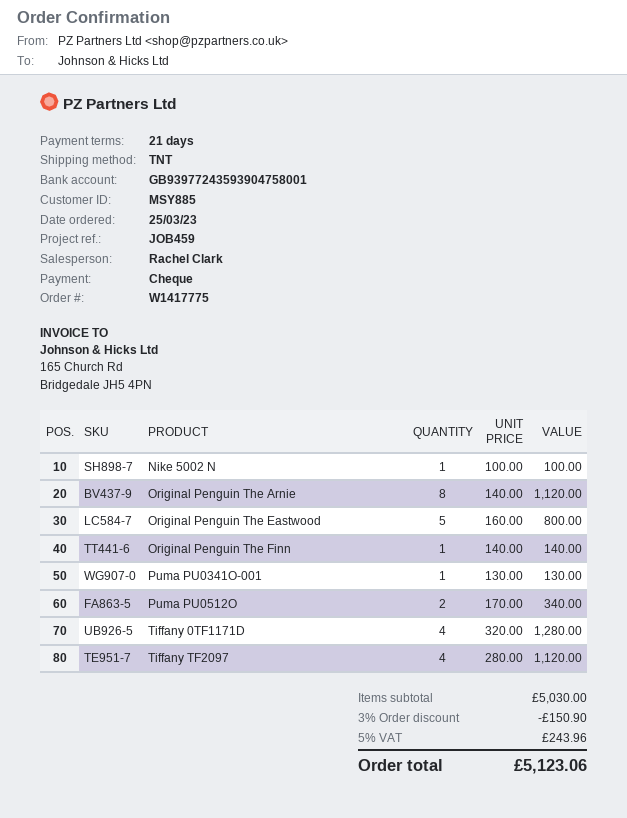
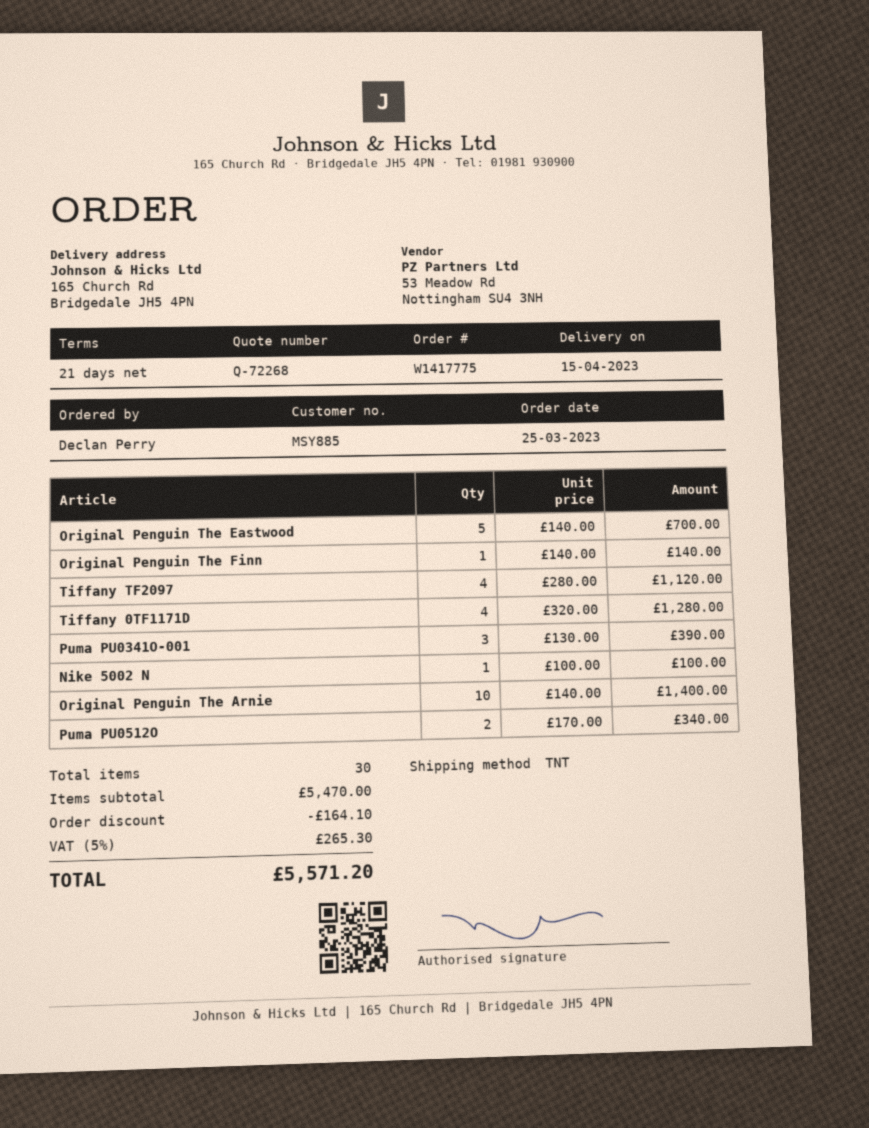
Original Penguin The Arnie: 8 x 140.00 = 1120.00 -> 10 x 140.00 = 1400.00
Original Penguin The Eastwood: 5 x 160.00 = 800.00 -> 5 x 140.00 = 700.00
Puma PU0341O-001: 1 x 130.00 = 130.00 -> 3 x 130.00 = 390.00
subtotal: 5030.00 -> 5470.00
discount: 150.90 -> 164.10
tax: 5% = 243.96 -> 5% = 265.30
total: 5123.06 -> 5571.20

